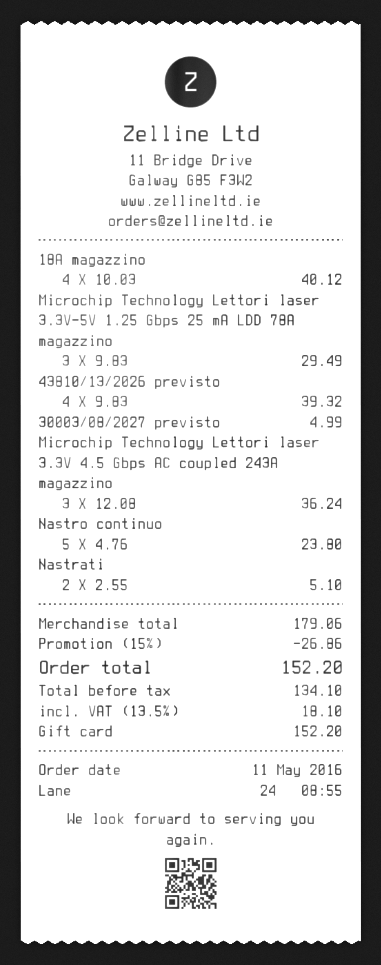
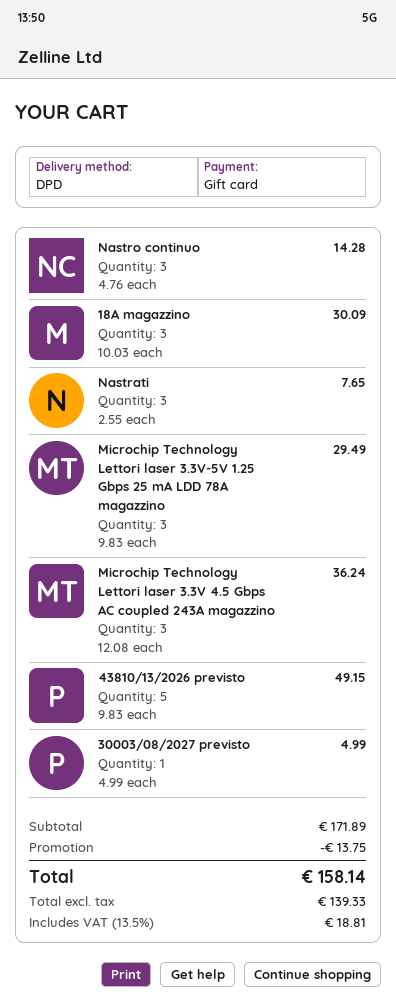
18A magazzino: 4 x 10.03 = 40.12 -> 3 x 10.03 = 30.09
43810/13/2026 previsto: 4 x 9.83 = 39.32 -> 5 x 9.83 = 49.15
Nastro continuo: 5 x 4.76 = 23.80 -> 3 x 4.76 = 14.28
Nastrati: 2 x 2.55 = 5.10 -> 3 x 2.55 = 7.65
subtotal: 179.06 -> 171.89
discount: 26.86 -> 13.75
net: 134.10 -> 139.33
tax: 13.5% = 18.10 -> 13.5% = 18.81
total: 152.20 -> 158.14

